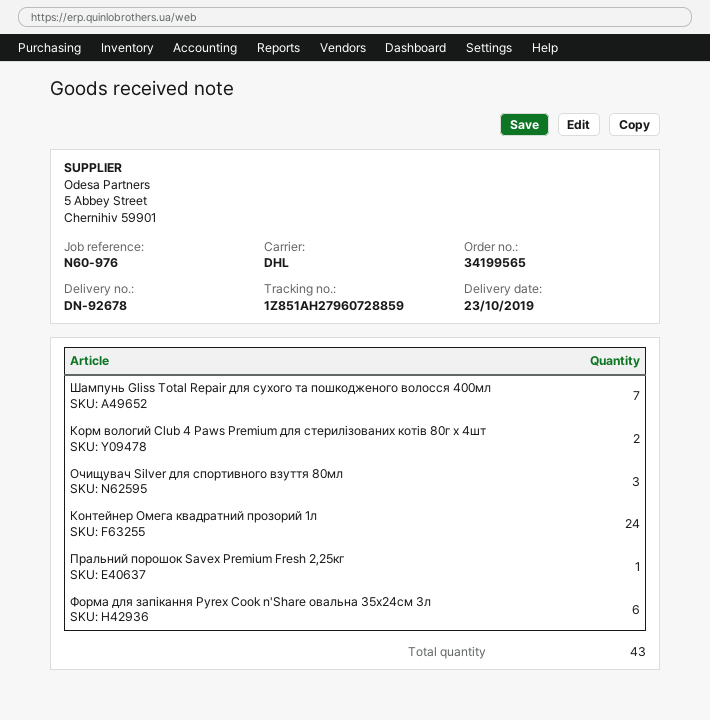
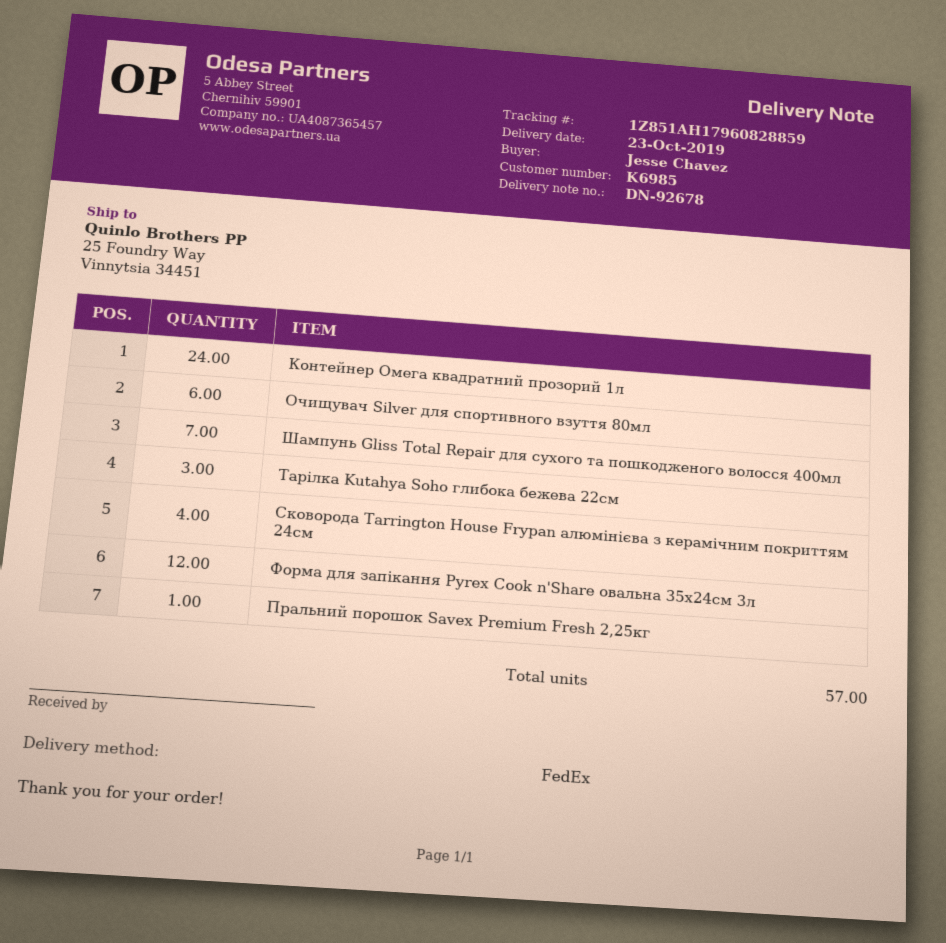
shipping method: DHL -> FedEx
tracking number: 1Z851AH27960728859 -> 1Z851AH17960828859
Корм вологий Club 4 Paws Premium для стерилізованих котів 80г х 4шт: 2 -> none
Очищувач Silver для спортивного взуття 80мл: 3 -> 6
Форма для запікання Pyrex Cook n'Share овальна 35x24см 3л: 6 -> 12
Тарілка Kutahya Soho глибока бежева 22см: none -> 3
Сковорода Tarrington House Fryрan алюмінієва з керамічним покриттям 24см: none -> 4
total quantity: 43 -> 57

